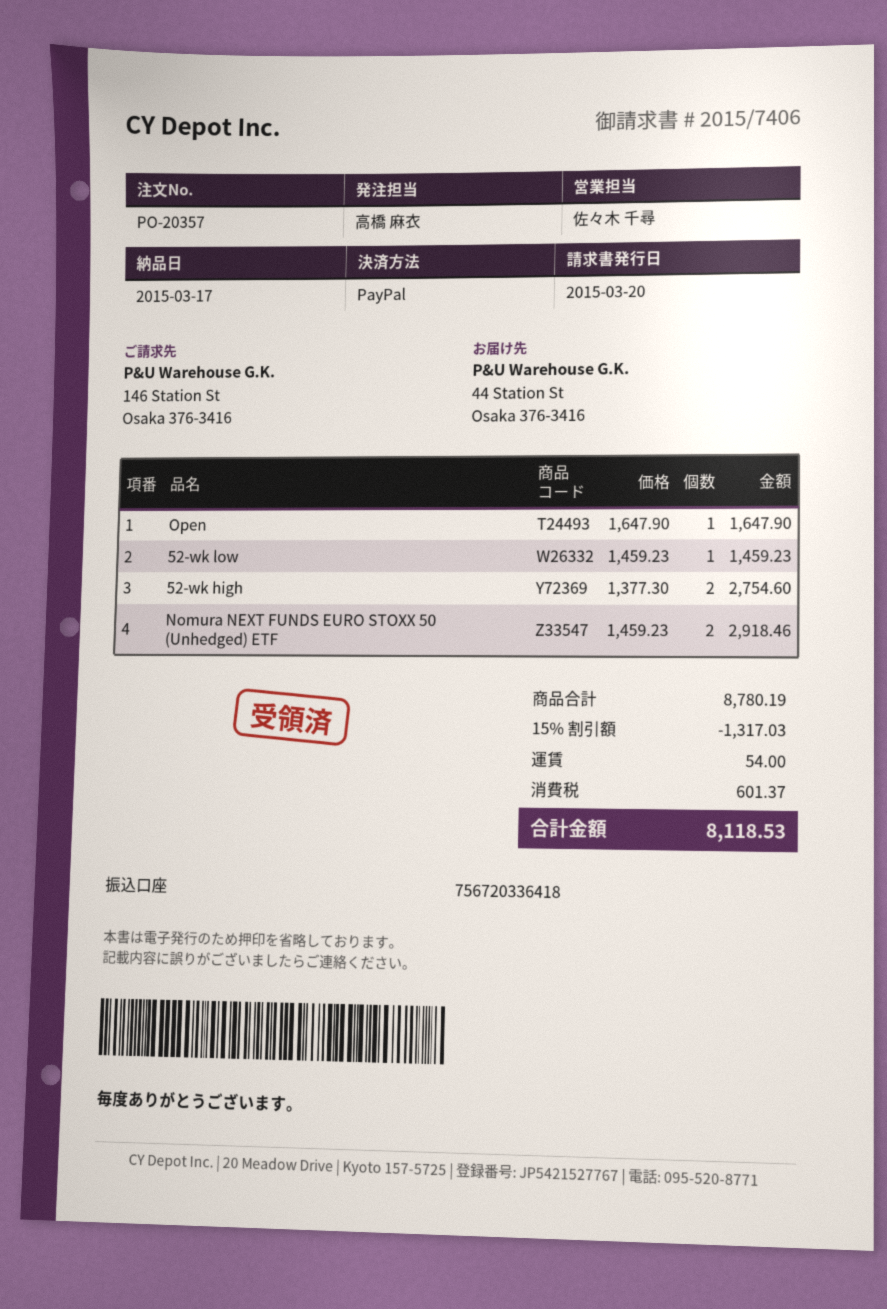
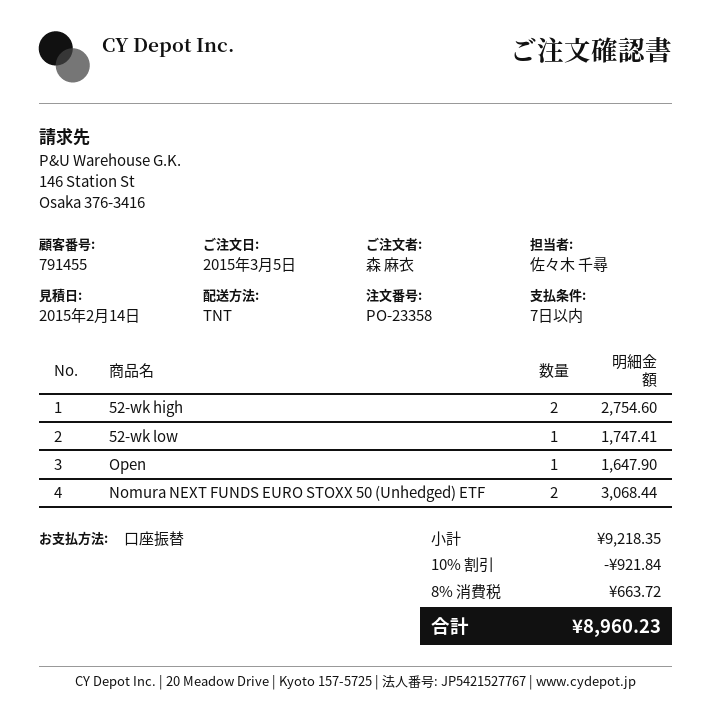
order number: PO-20357 -> PO-23358
ordered by: 高橋 麻衣 -> 森 麻衣
payment method: PayPal -> direct debit
52-wk low: 1 for 1459.23 -> 1 for 1747.41
Nomura NEXT FUNDS EURO STOXX 50 (Unhedged) ETF: 2 for 2918.46 -> 2 for 3068.44
subtotal: 8780.19 -> 9218.35
discount: 15% = 1317.03 -> 10% = 921.84
shipping: 54.00 -> none
tax: 601.37 -> 663.72
total: 8118.53 -> 8960.23

